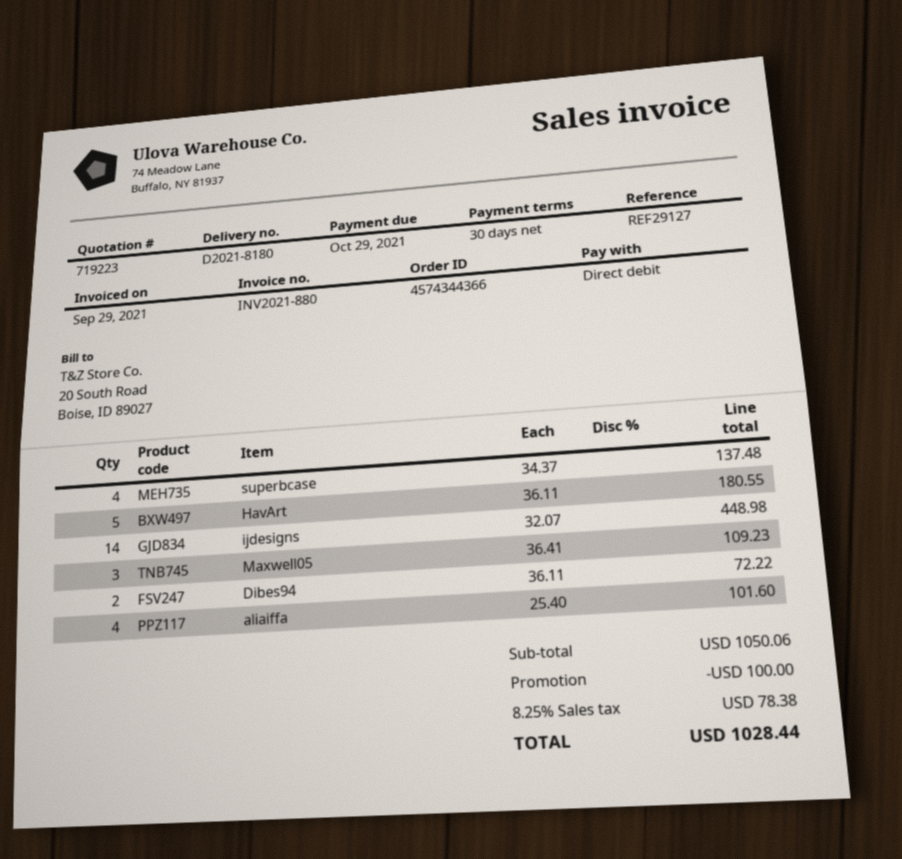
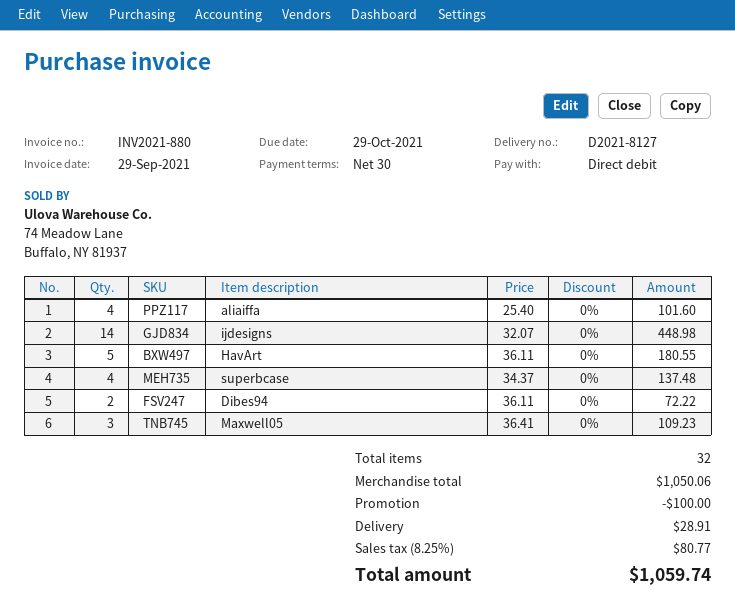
delivery note number: D2021-8180 -> D2021-8127
shipping: none -> 28.91
tax: 8.25% = 78.38 -> 8.25% = 80.77
total: 1028.44 -> 1059.74

